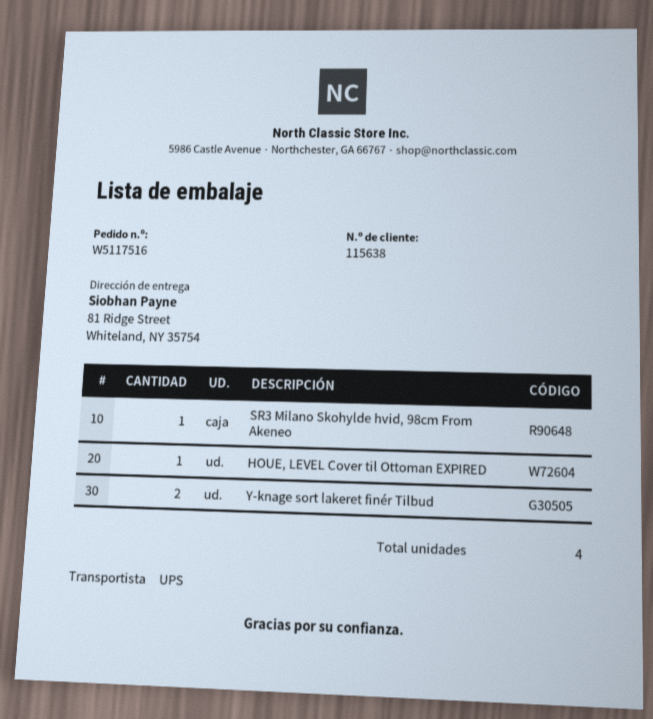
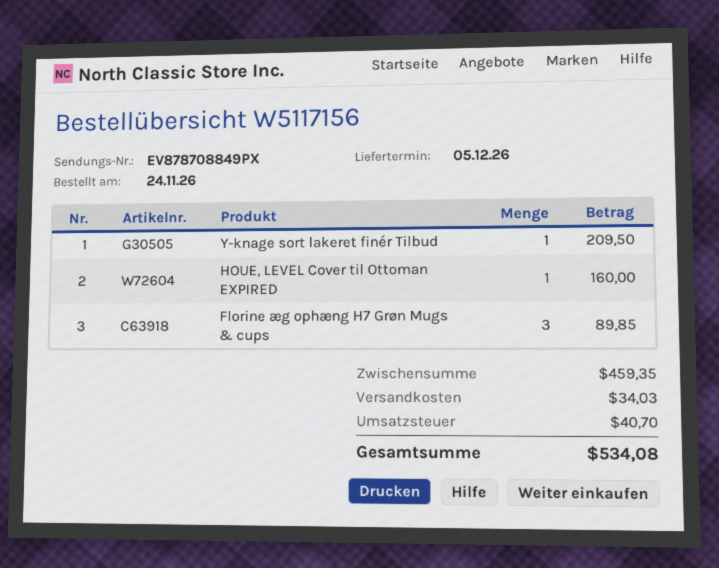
order number: W5117516 -> W5117156
SR3 Milano Skohylde hvid, 98cm From Akeneo: 1 -> none
Y-knage sort lakeret finér Tilbud: 2 -> 1
Florine æg ophæng H7 Grøn Mugs & cups: none -> 3

